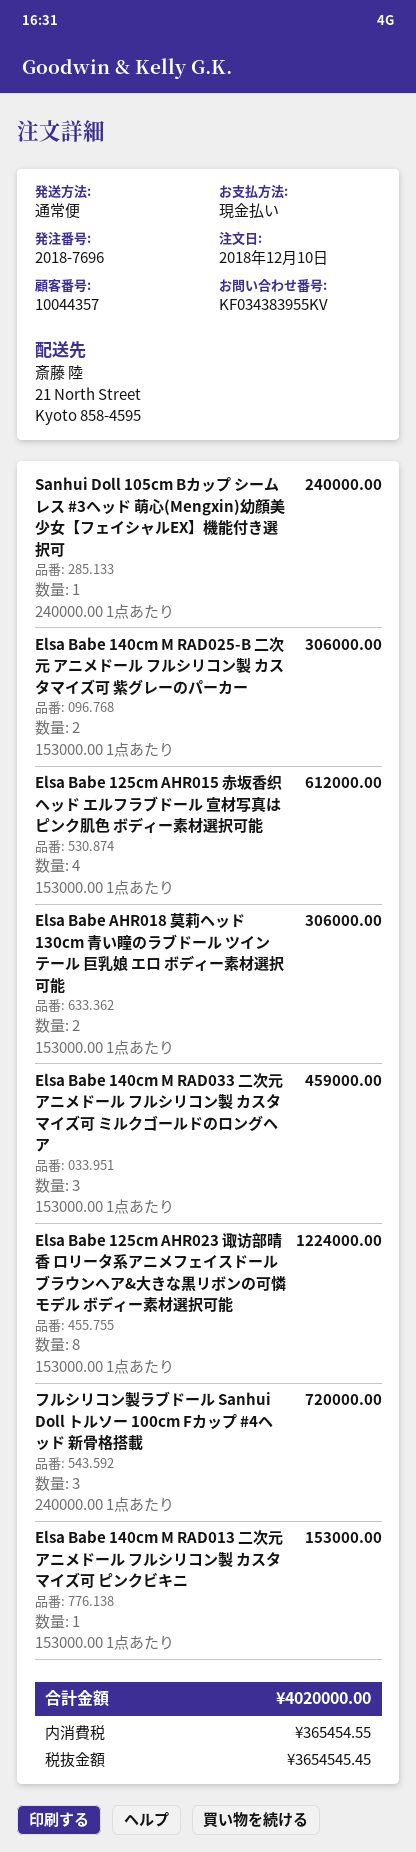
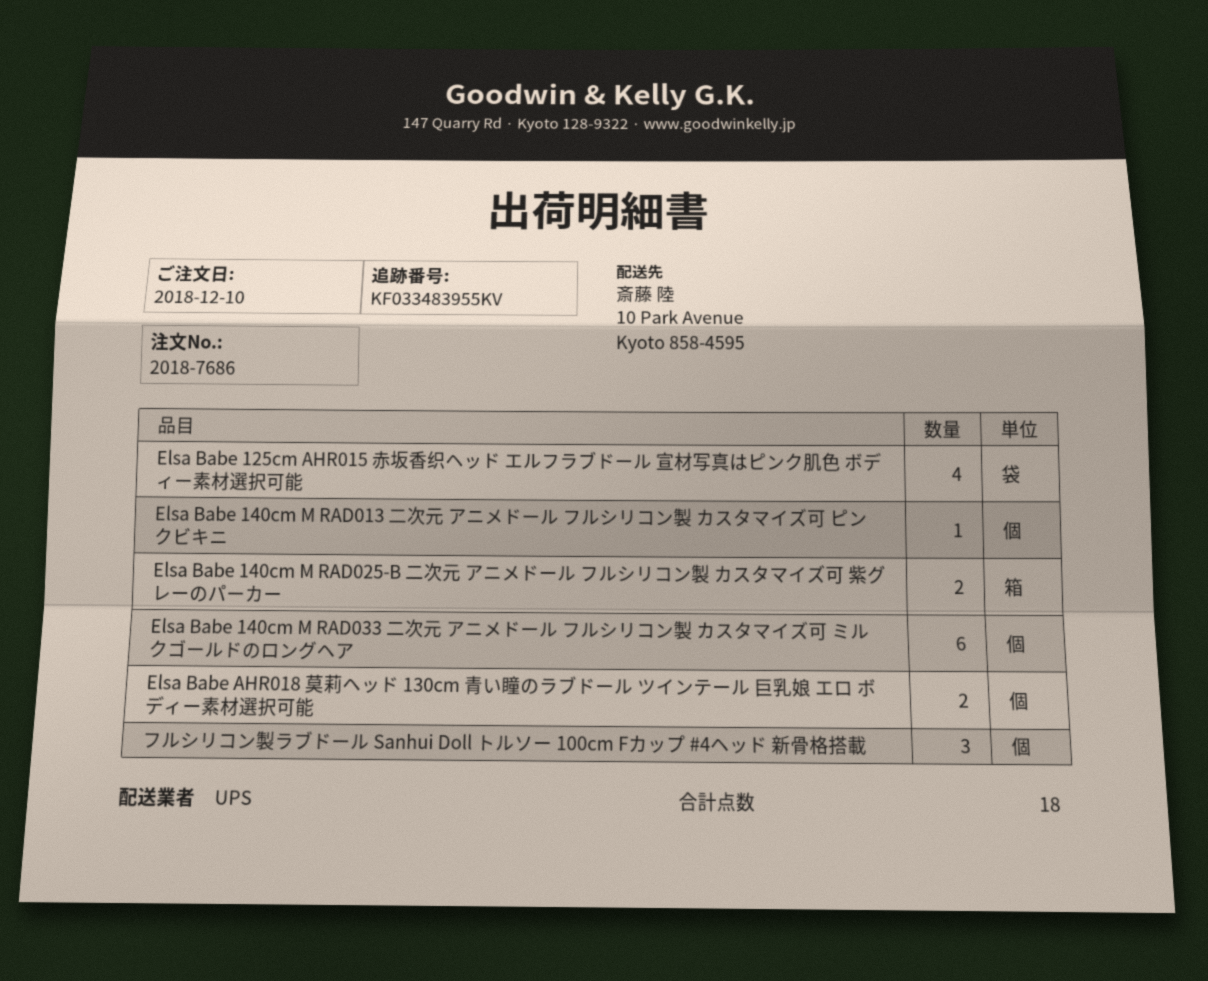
order number: 2018-7696 -> 2018-7686
shipping method: standard -> UPS
tracking number: KF034383955KV -> KF033483955KV
ship to: 21 North Street, Kyoto 858-4595 -> 10 Park Avenue, Kyoto 858-4595
Sanhui Doll 105cm Bカップ シームレス #3ヘッド 萌心(Mengxin)幼顔美少女【フェイシャルEX】機能付き選択可: 1 -> none
Elsa Babe 140cm M RAD033 二次元 アニメドール フルシリコン製 カスタマイズ可 ミルクゴールドのロングヘア: 3 -> 6
Elsa Babe 125cm AHR023 诹访部晴香 ロリータ系アニメフェイスドール ブラウンヘア&大きな黒リボンの可憐モデル ボディー素材選択可能: 8 -> none

